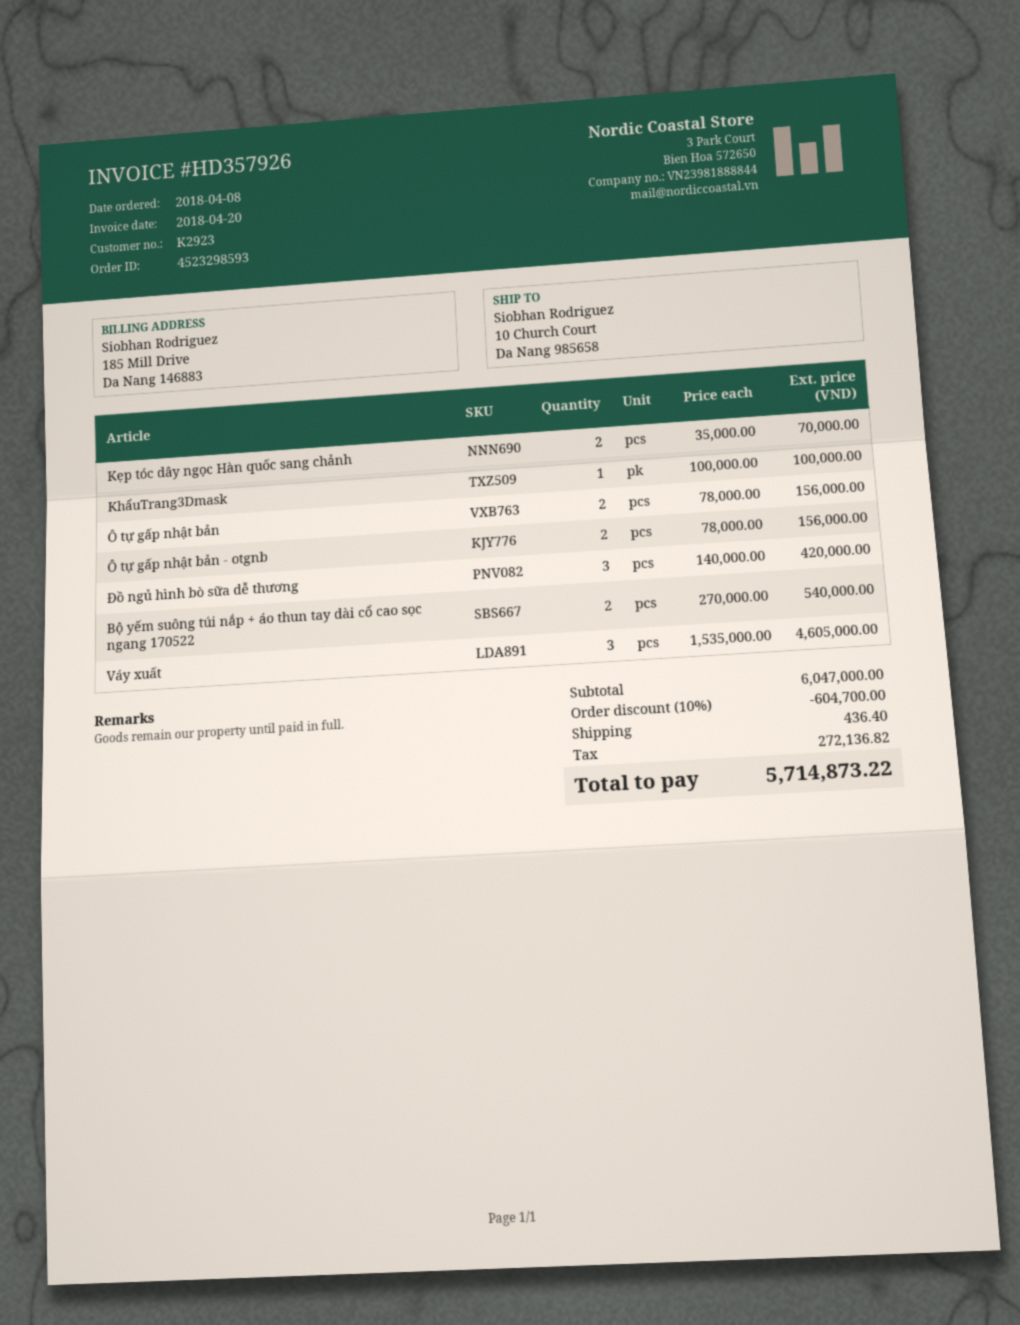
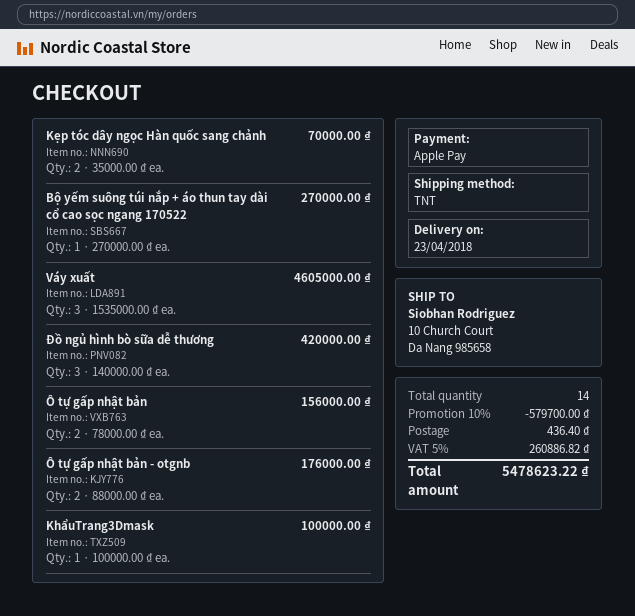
Ô tự gấp nhật bản - otgnb: 2 x 78000.00 = 156000.00 -> 2 x 88000.00 = 176000.00
Bộ yếm suông túi nắp + áo thun tay dài cổ cao sọc ngang 170522: 2 x 270000.00 = 540000.00 -> 1 x 270000.00 = 270000.00
discount: 10% = 604700.00 -> 10% = 579700.00
tax: 272136.82 -> 260886.82
total: 5714873.22 -> 5478623.22

